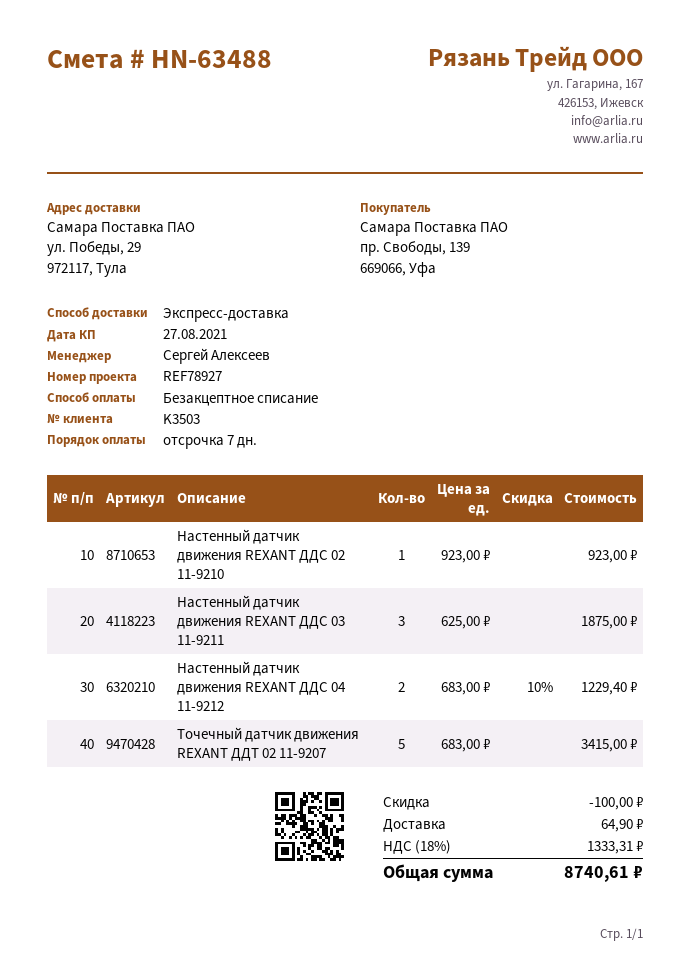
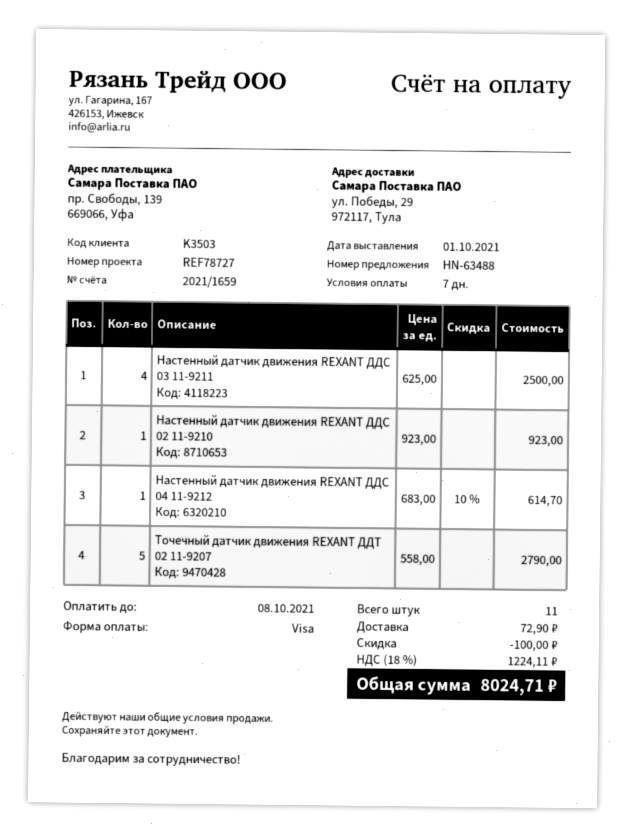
reference: REF78927 -> REF78727
payment method: direct debit -> Visa
Настенный датчик движения REXANT ДДС 03 11-9211: 3 x 625.00 = 1875.00 -> 4 x 625.00 = 2500.00
Настенный датчик движения REXANT ДДС 04 11-9212: 2 x 683.00 - 10% = 1229.40 -> 1 x 683.00 - 10% = 614.70
Точечный датчик движения REXANT ДДТ 02 11-9207: 5 x 683.00 = 3415.00 -> 5 x 558.00 = 2790.00
shipping: 64.90 -> 72.90
tax: 18% = 1333.31 -> 18% = 1224.11
total: 8740.61 -> 8024.71

